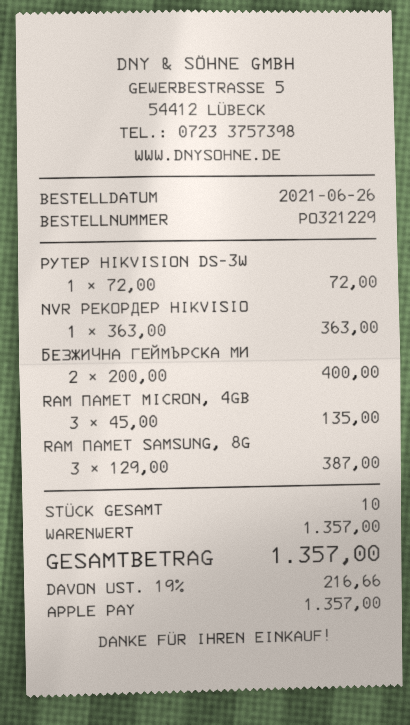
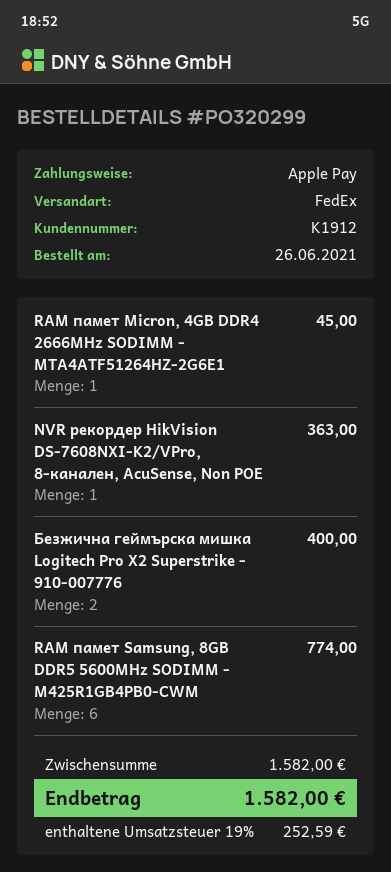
order number: PO321229 -> PO320299
РУТЕР HIKVISION DS-3W: 1 for 72.00 -> none
RAM ПАМЕТ MICRON, 4GB: 3 for 135.00 -> 1 for 45.00
RAM ПАМЕТ SAMSUNG, 8G: 3 for 387.00 -> 6 for 774.00
subtotal: 1357.00 -> 1582.00
tax: 19% = 216.66 -> 19% = 252.59
total: 1357.00 -> 1582.00

